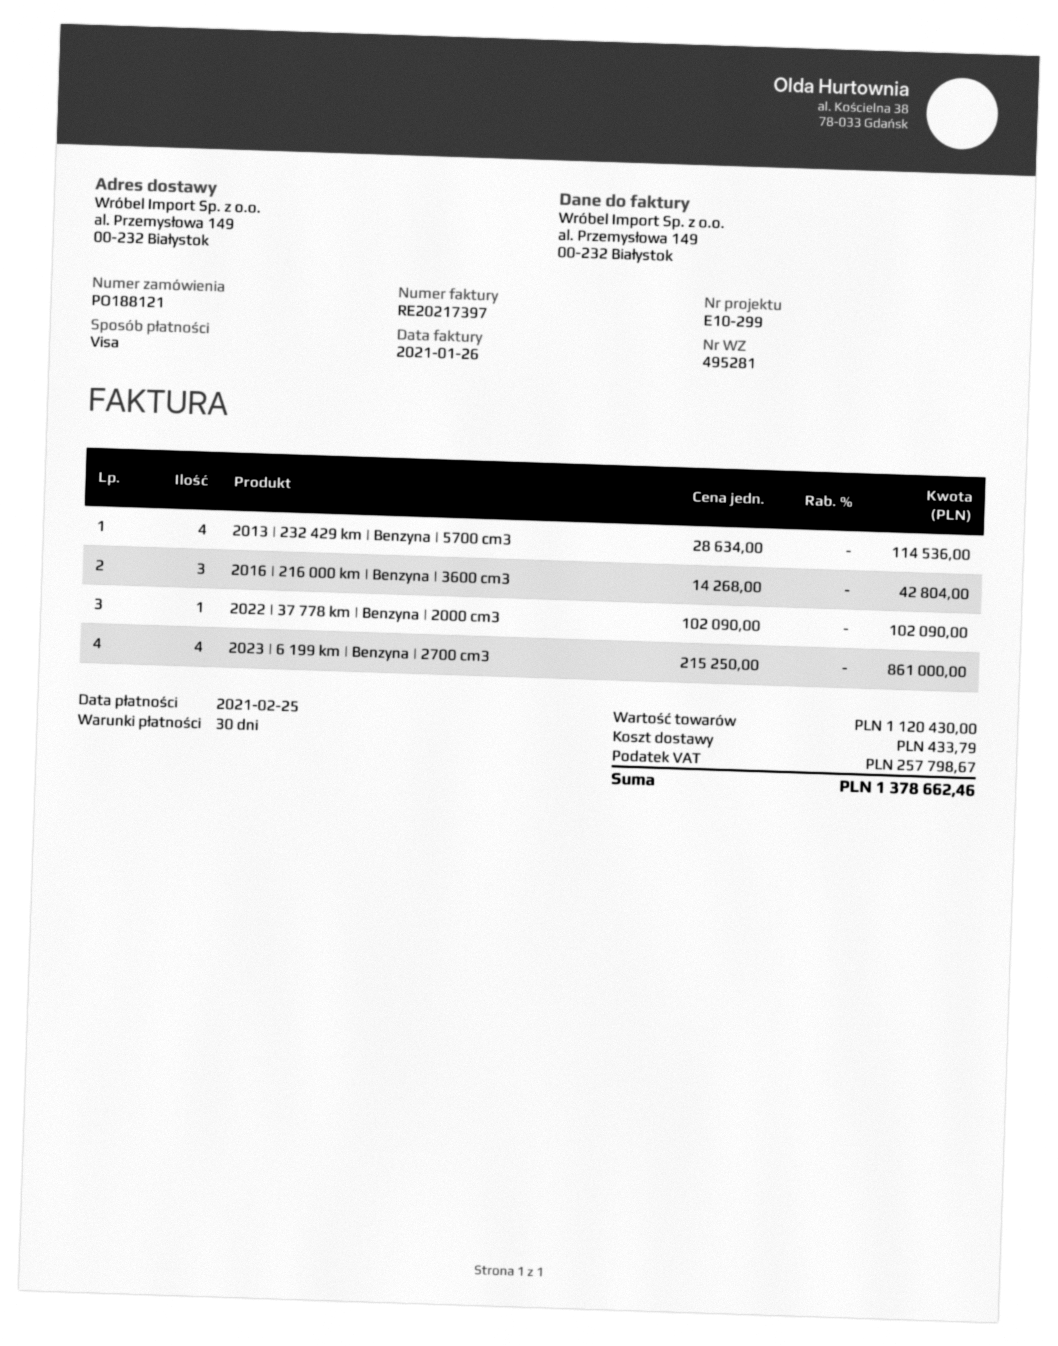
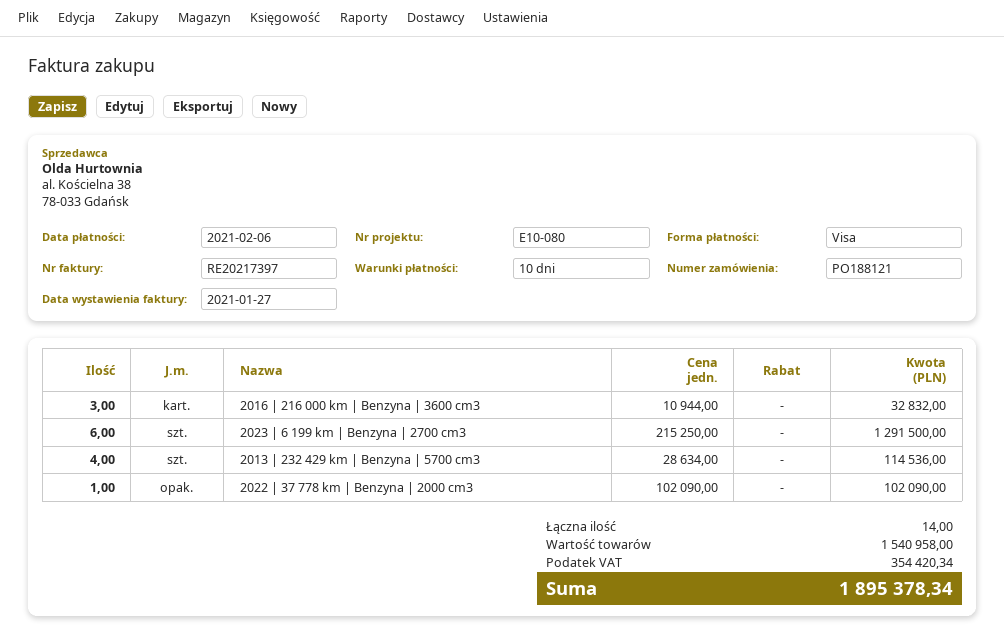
invoice date: 2021-01-26 -> 2021-01-27
payment terms: 30 days -> 10 days
due date: 2021-02-25 -> 2021-02-06
reference: E10-299 -> E10-080
2016 | 216 000 km | Benzyna | 3600 cm3: 3 x 14268.00 = 42804.00 -> 3 x 10944.00 = 32832.00
2023 | 6 199 km | Benzyna | 2700 cm3: 4 x 215250.00 = 861000.00 -> 6 x 215250.00 = 1291500.00
subtotal: 1120430.00 -> 1540958.00
shipping: 433.79 -> none
tax: 257798.67 -> 354420.34
total: 1378662.46 -> 1895378.34

